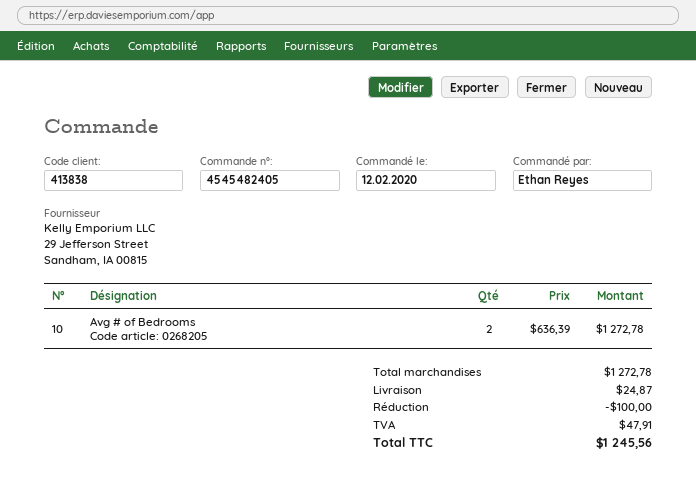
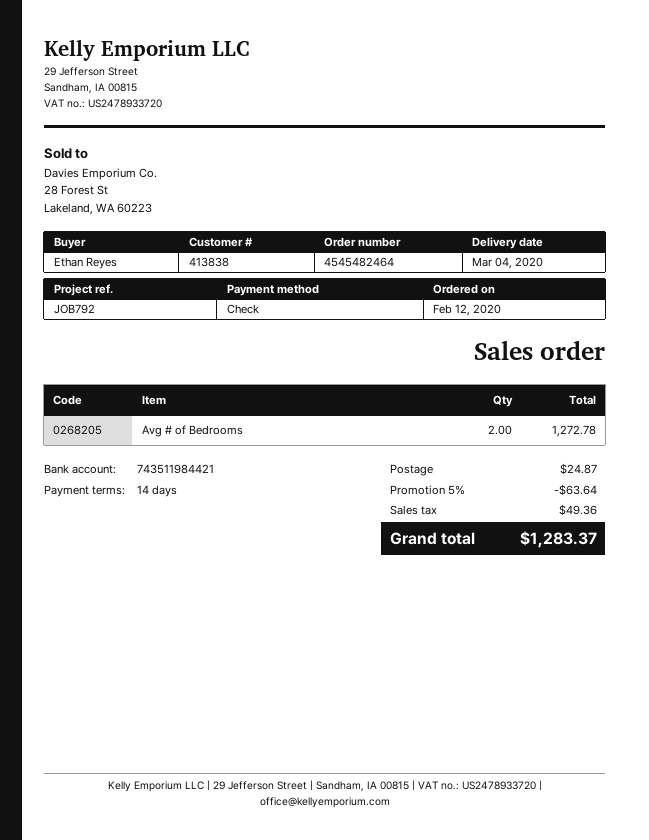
order number: 4545482405 -> 4545482464
discount: 100.00 -> 63.64
tax: 47.91 -> 49.36
total: 1245.56 -> 1283.37

